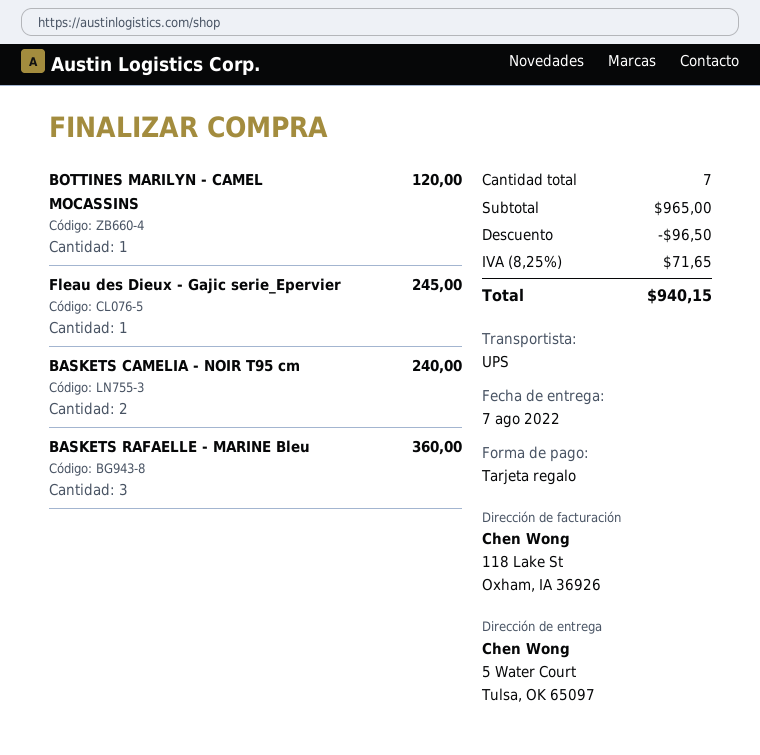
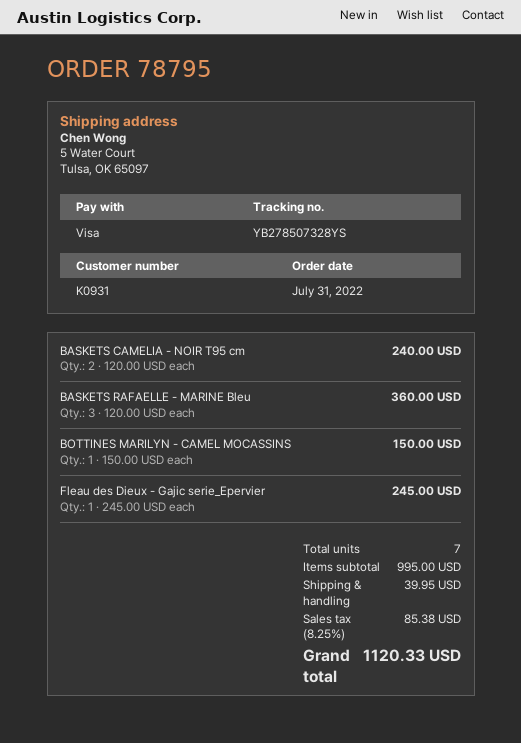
payment method: gift card -> Visa
BOTTINES MARILYN - CAMEL MOCASSINS: 1 for 120.00 -> 1 for 150.00
subtotal: 965.00 -> 995.00
discount: 96.50 -> none
shipping: none -> 39.95
tax: 8.25% = 71.65 -> 8.25% = 85.38
total: 940.15 -> 1120.33

